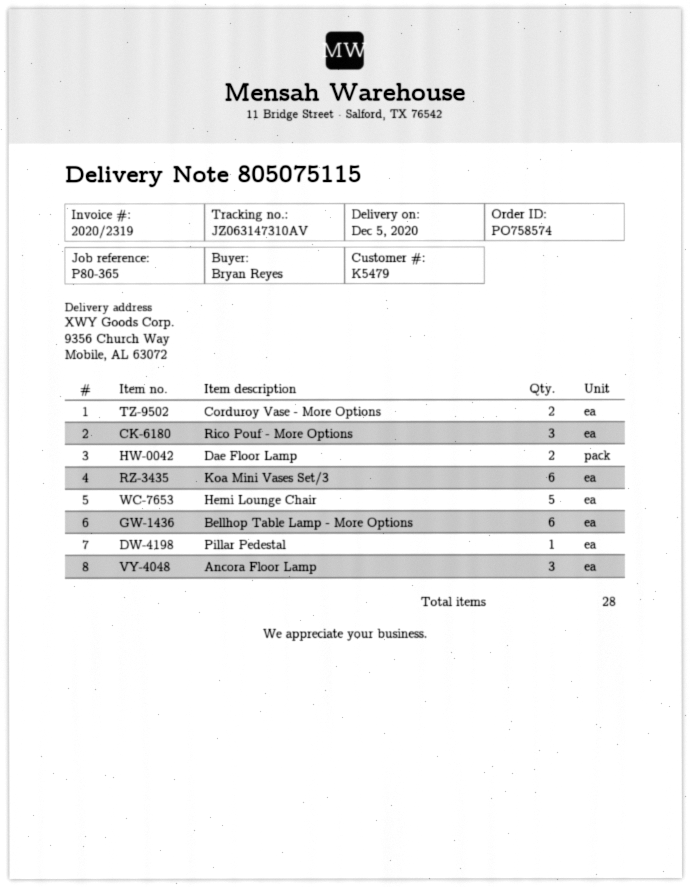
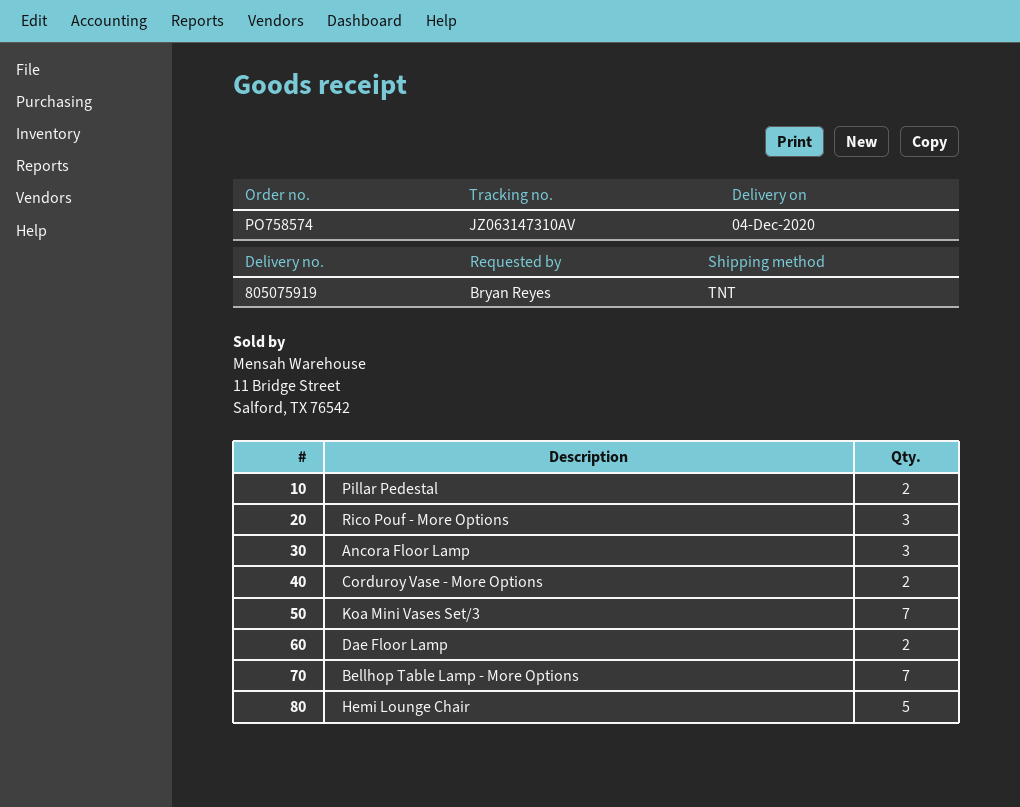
delivery note number: 805075115 -> 805075919
delivery date: 2020-12-05 -> 2020-12-04
Koa Mini Vases Set/3: 6 -> 7
Bellhop Table Lamp - More Options: 6 -> 7
Pillar Pedestal: 1 -> 2

